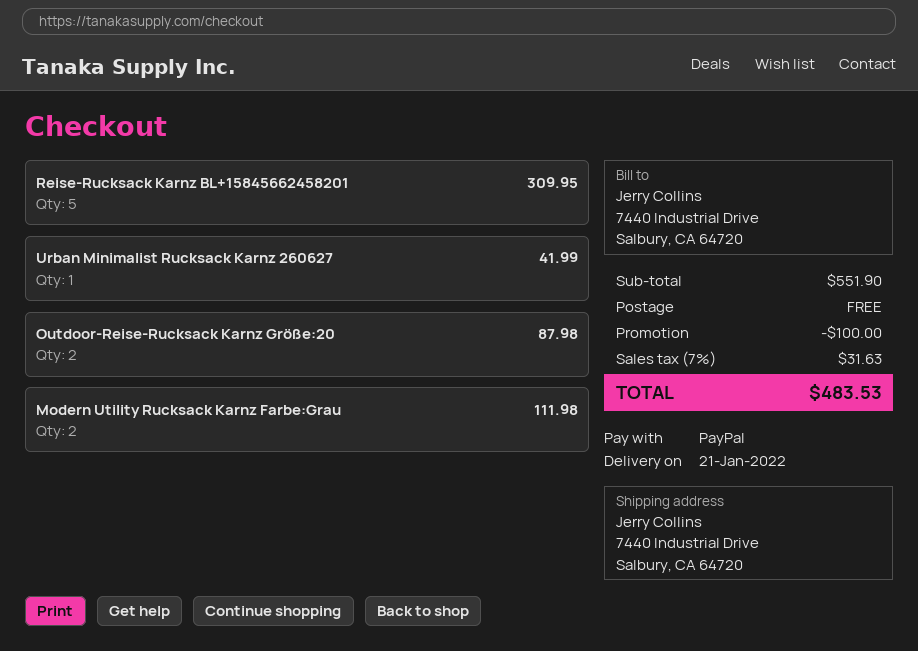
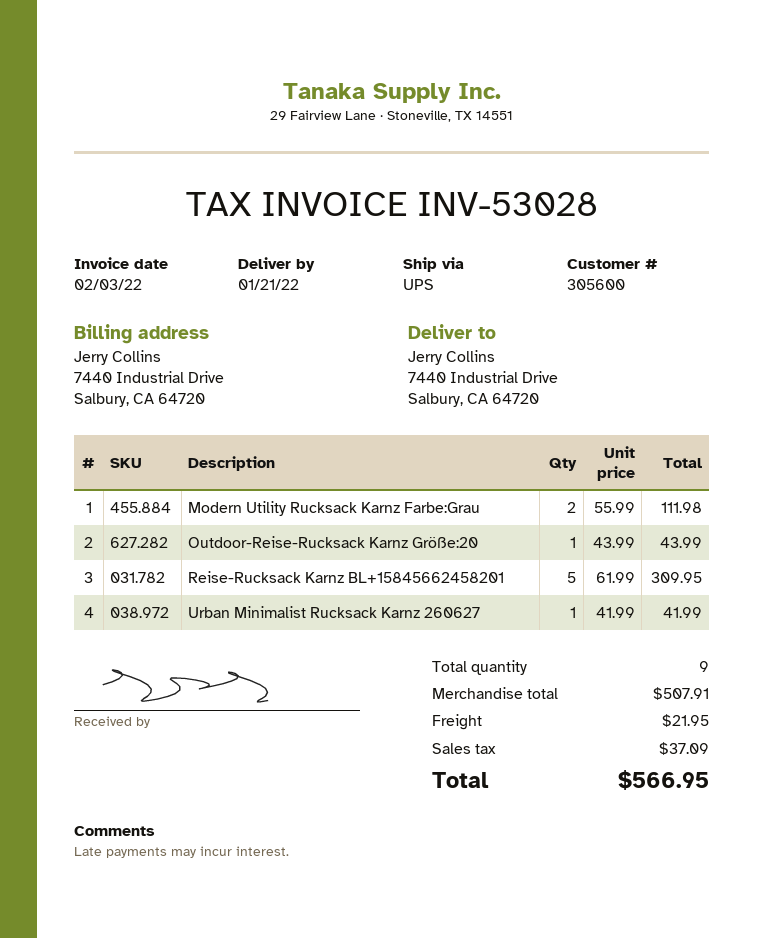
Outdoor-Reise-Rucksack Karnz Größe:20: 2 for 87.98 -> 1 for 43.99
subtotal: 551.90 -> 507.91
discount: 100.00 -> none
shipping: 0.00 -> 21.95
tax: 31.63 -> 37.09
total: 483.53 -> 566.95

